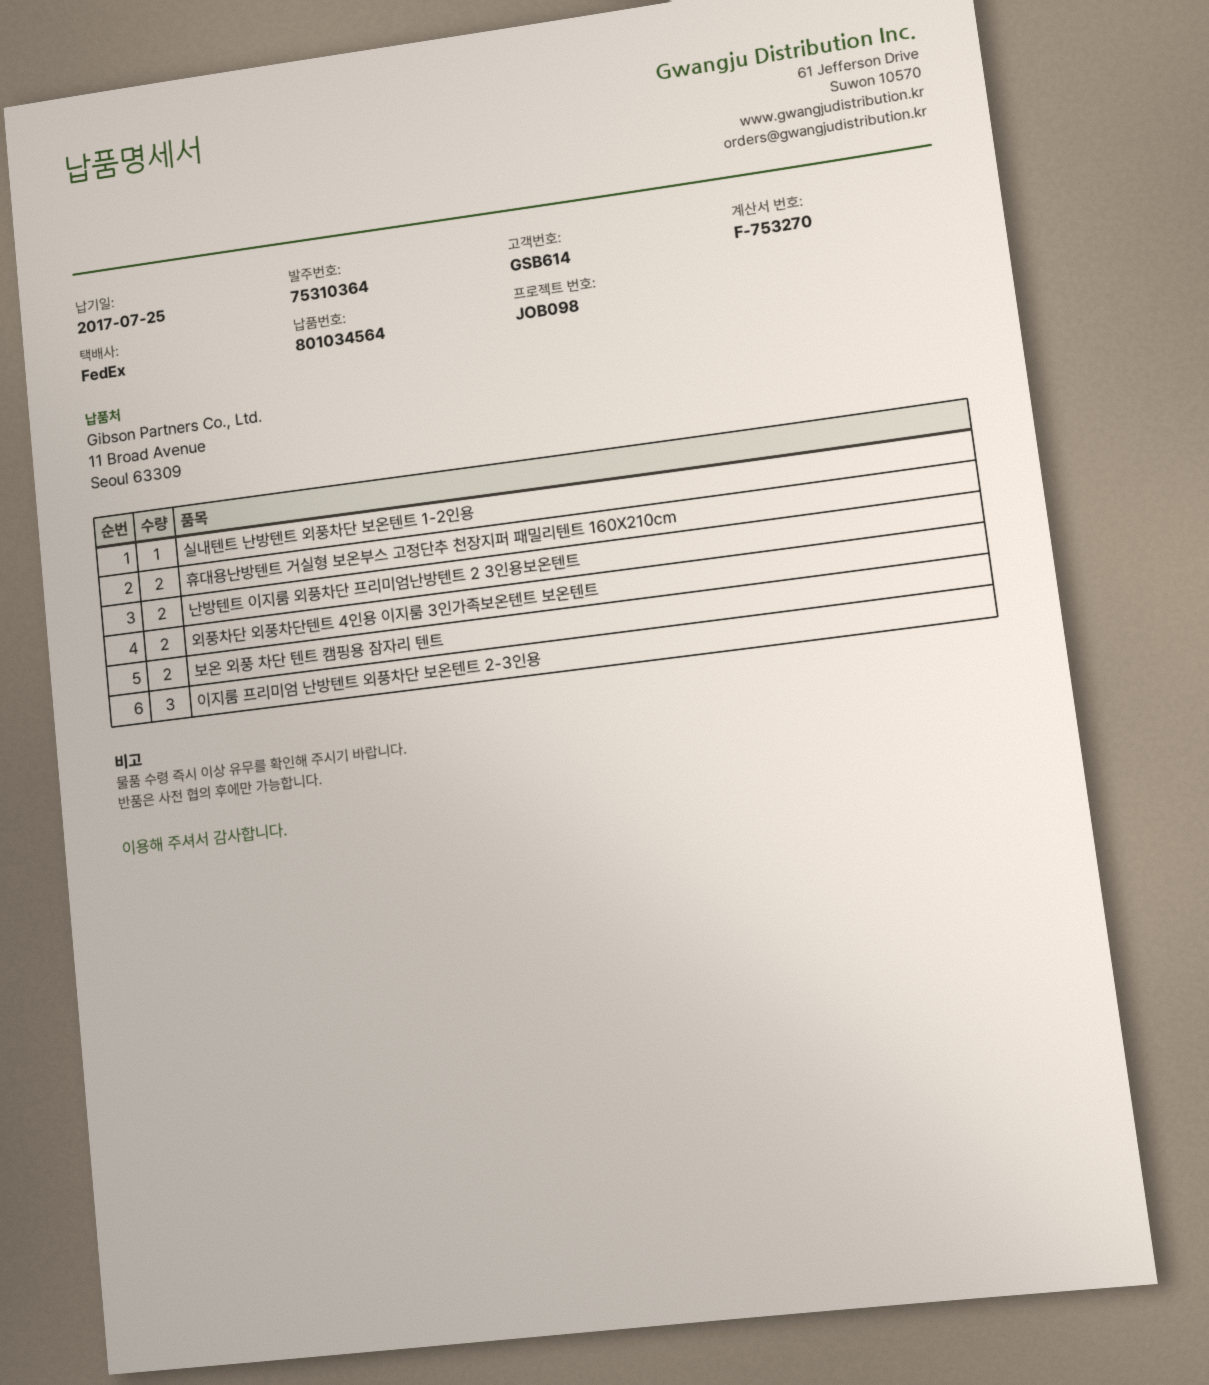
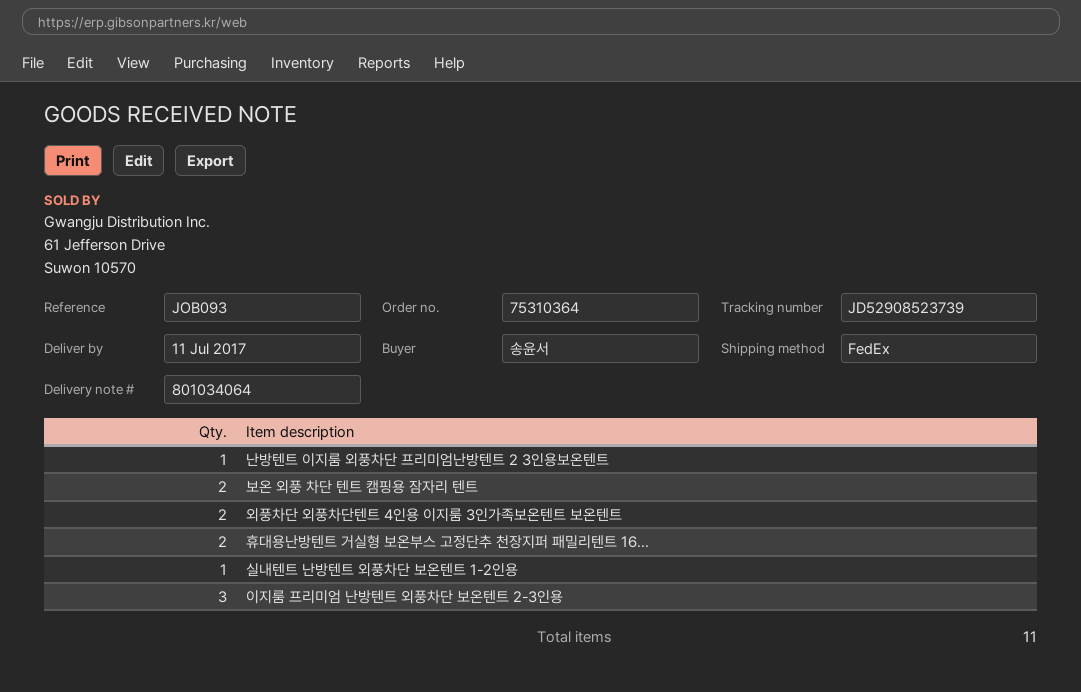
delivery note number: 801034564 -> 801034064
delivery date: 2017-07-25 -> 2017-07-11
reference: JOB098 -> JOB093
난방텐트 이지룸 외풍차단 프리미엄난방텐트 2 3인용보온텐트: 2 -> 1

